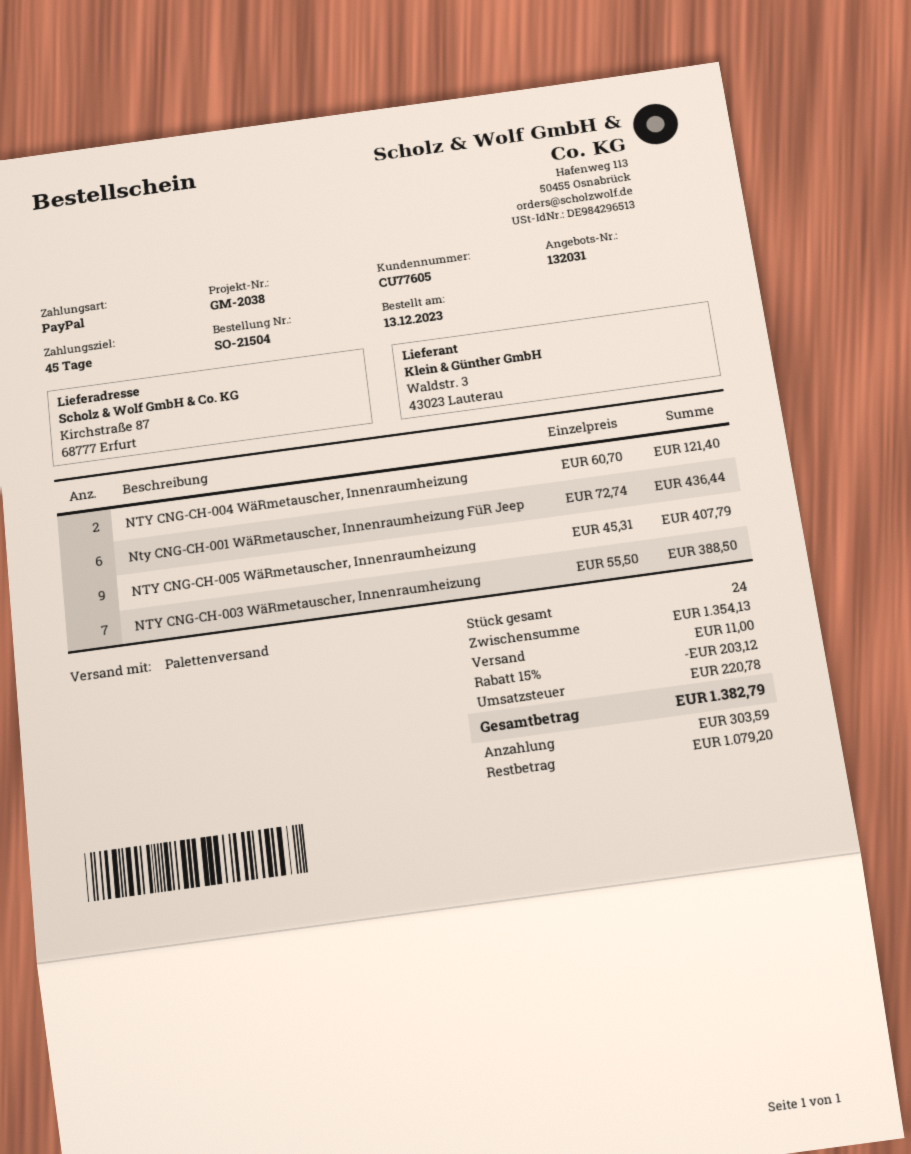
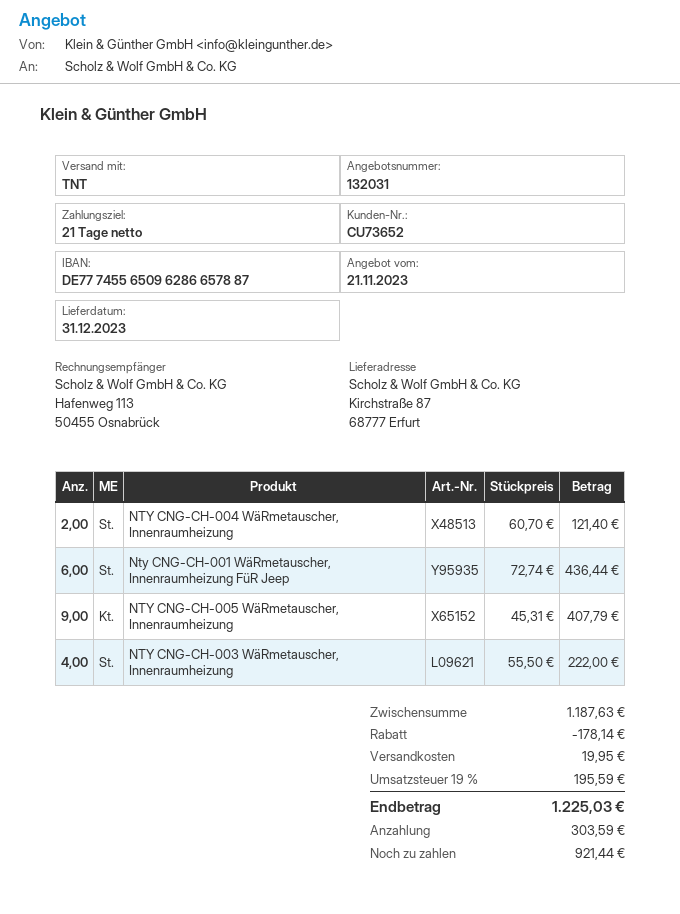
payment terms: 45 days -> 21 days
customer number: CU77605 -> CU73652
shipping method: pallet freight -> TNT
NTY CNG-CH-003 WäRmetauscher, Innenraumheizung: 7 x 55.50 = 388.50 -> 4 x 55.50 = 222.00
subtotal: 1354.13 -> 1187.63
discount: 203.12 -> 178.14
shipping: 11.00 -> 19.95
tax: 220.78 -> 195.59
total: 1382.79 -> 1225.03
balance: 1079.20 -> 921.44

